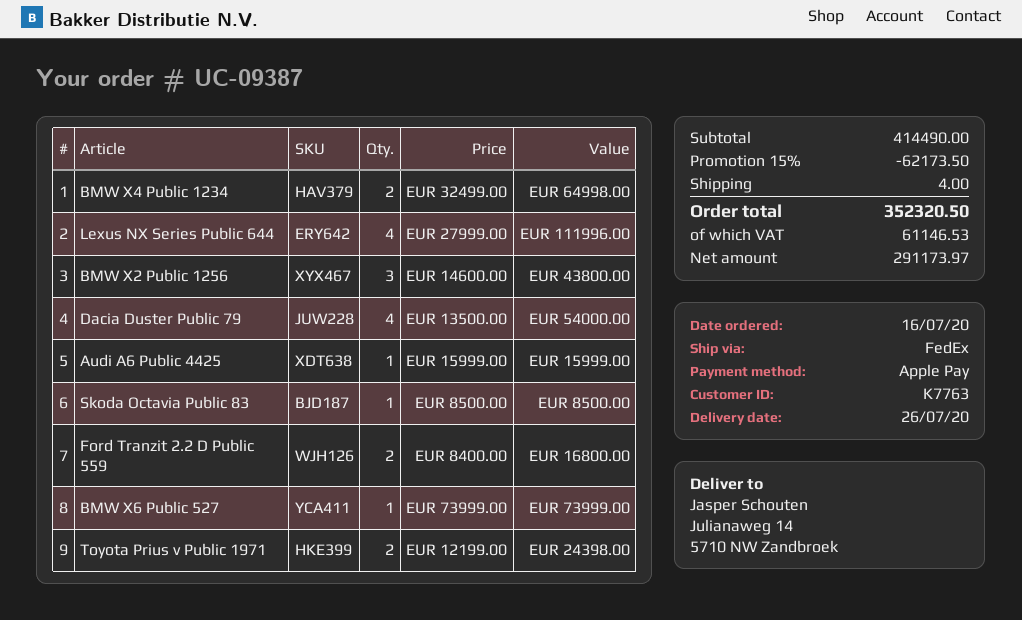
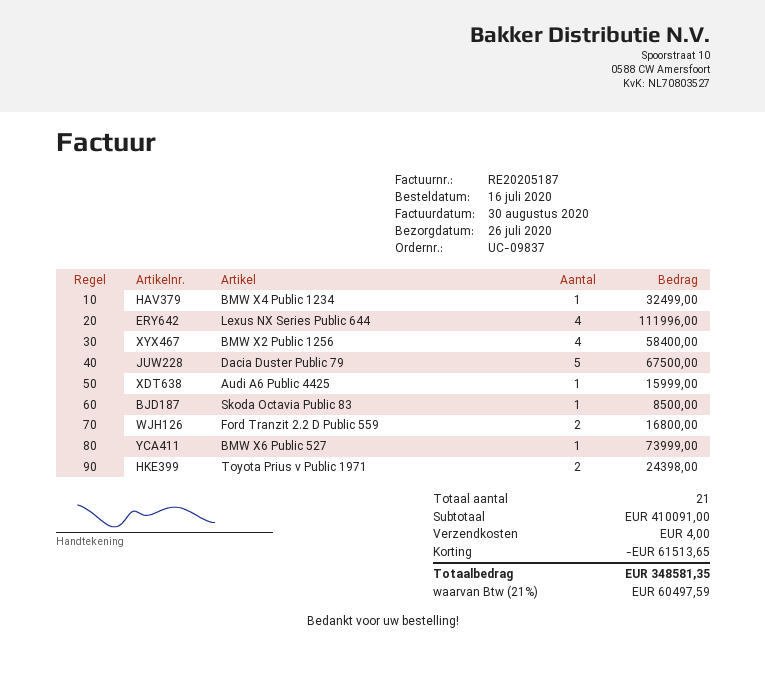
order number: UC-09387 -> UC-09837
BMW X4 Public 1234: 2 for 64998.00 -> 1 for 32499.00
BMW X2 Public 1256: 3 for 43800.00 -> 4 for 58400.00
Dacia Duster Public 79: 4 for 54000.00 -> 5 for 67500.00
subtotal: 414490.00 -> 410091.00
discount: 62173.50 -> 61513.65
tax: 61146.53 -> 60497.59
total: 352320.50 -> 348581.35

